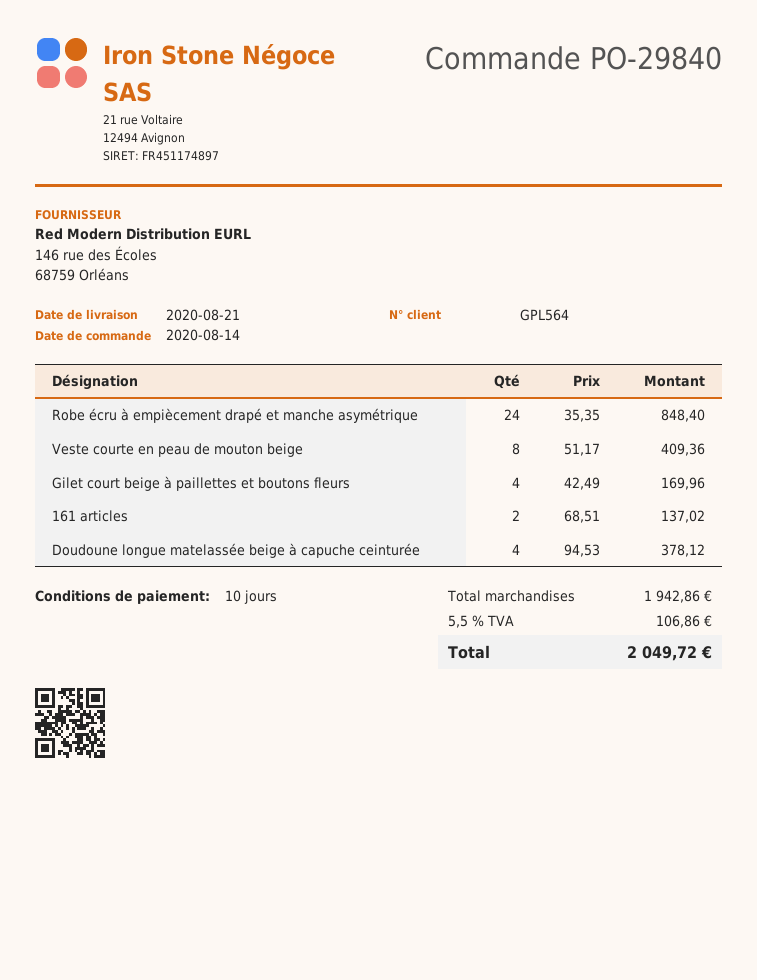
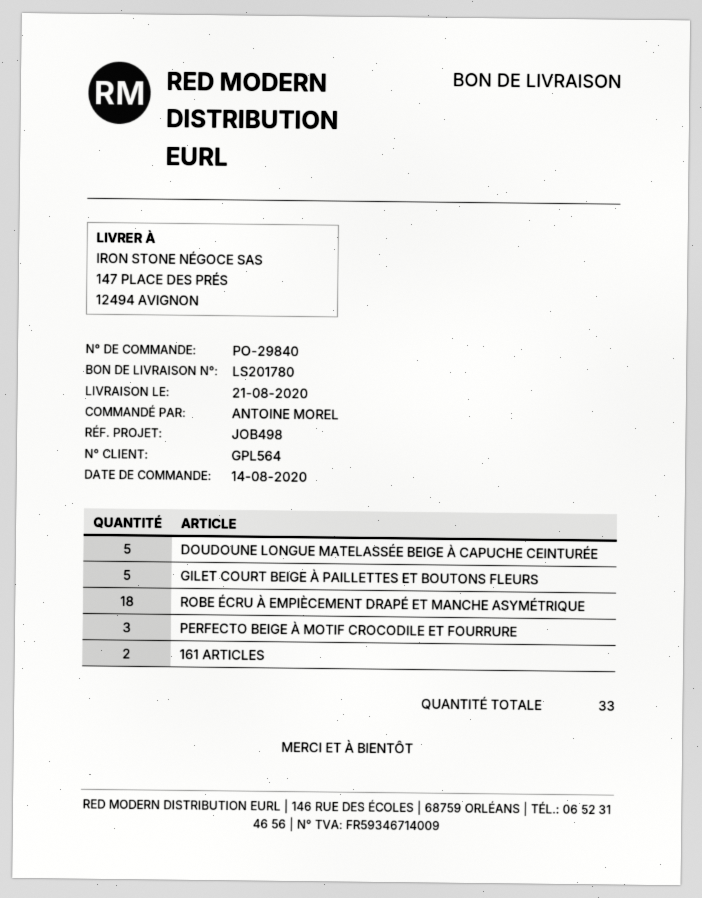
Robe écru à empiècement drapé et manche asymétrique: 24 -> 18
Veste courte en peau de mouton beige: 8 -> none
Gilet court beige à paillettes et boutons fleurs: 4 -> 5
Doudoune longue matelassée beige à capuche ceinturée: 4 -> 5
PERFECTO BEIGE À MOTIF CROCODILE ET FOURRURE: none -> 3

